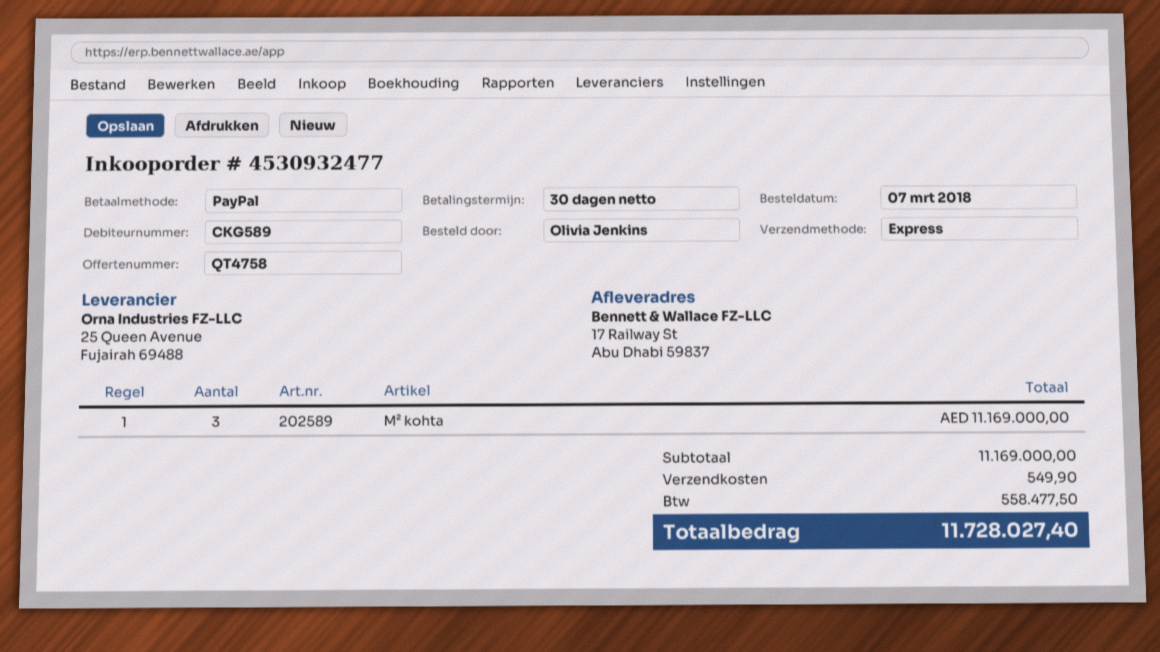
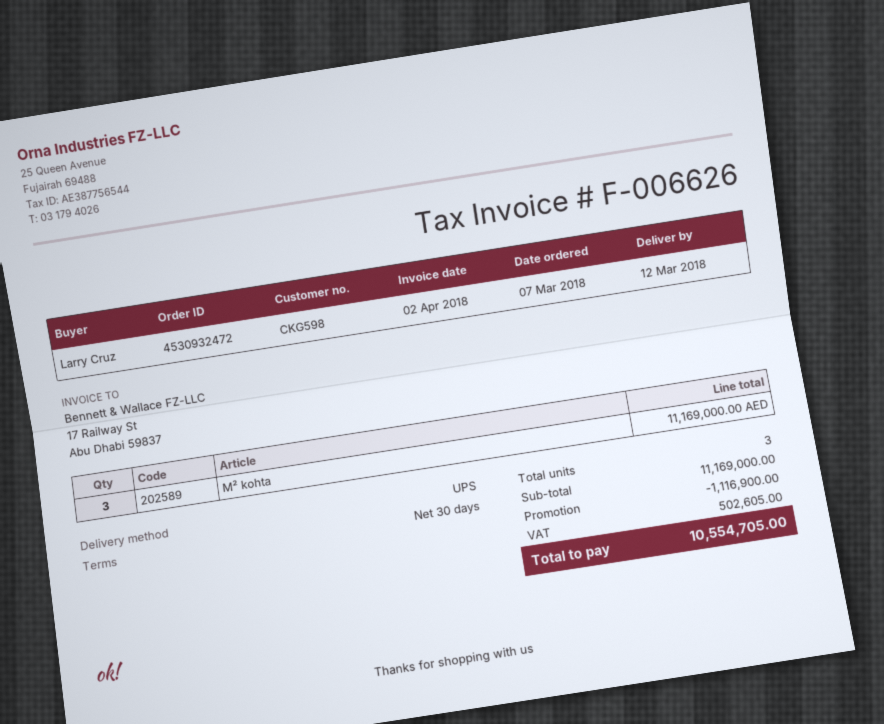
order number: 4530932477 -> 4530932472
customer number: CKG589 -> CKG598
ordered by: Olivia Jenkins -> Larry Cruz
shipping method: express -> UPS
discount: none -> 1116900.00
shipping: 549.90 -> none
tax: 558477.50 -> 502605.00
total: 11728027.40 -> 10554705.00

